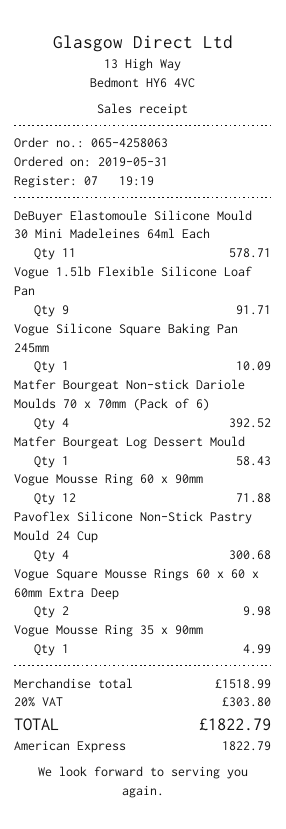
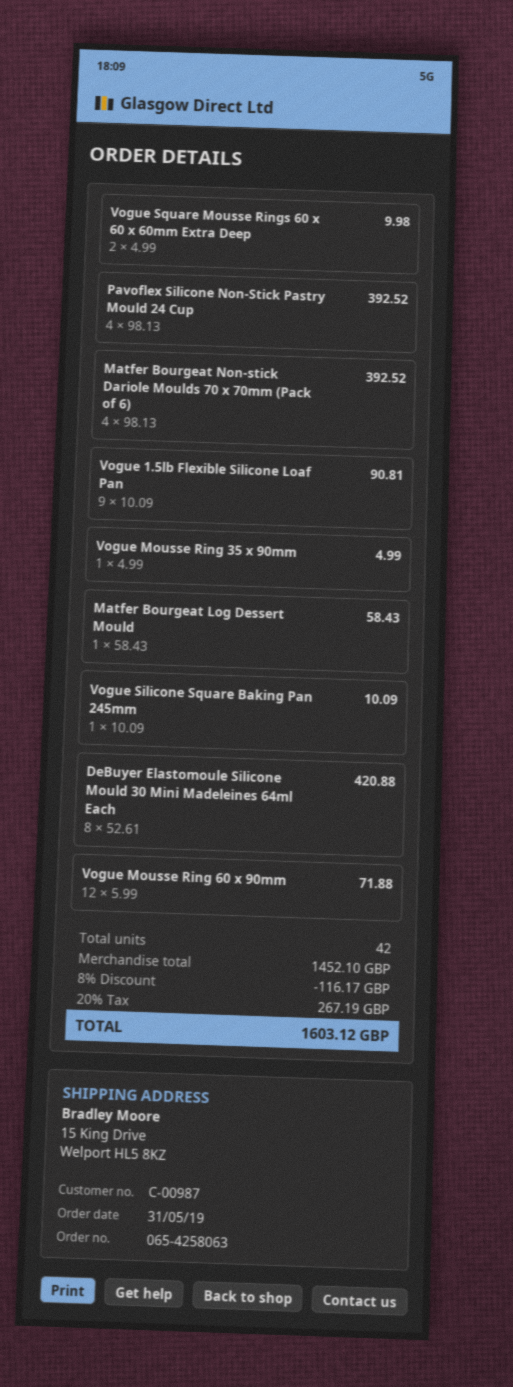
DeBuyer Elastomoule Silicone Mould 30 Mini Madeleines 64ml Each: 11 for 578.71 -> 8 for 420.88
Vogue 1.5lb Flexible Silicone Loaf Pan: 9 for 91.71 -> 9 for 90.81
Pavoflex Silicone Non-Stick Pastry Mould 24 Cup: 4 for 300.68 -> 4 for 392.52
subtotal: 1518.99 -> 1452.10
discount: none -> 8% = 116.17
tax: 20% = 303.80 -> 20% = 267.19
total: 1822.79 -> 1603.12

